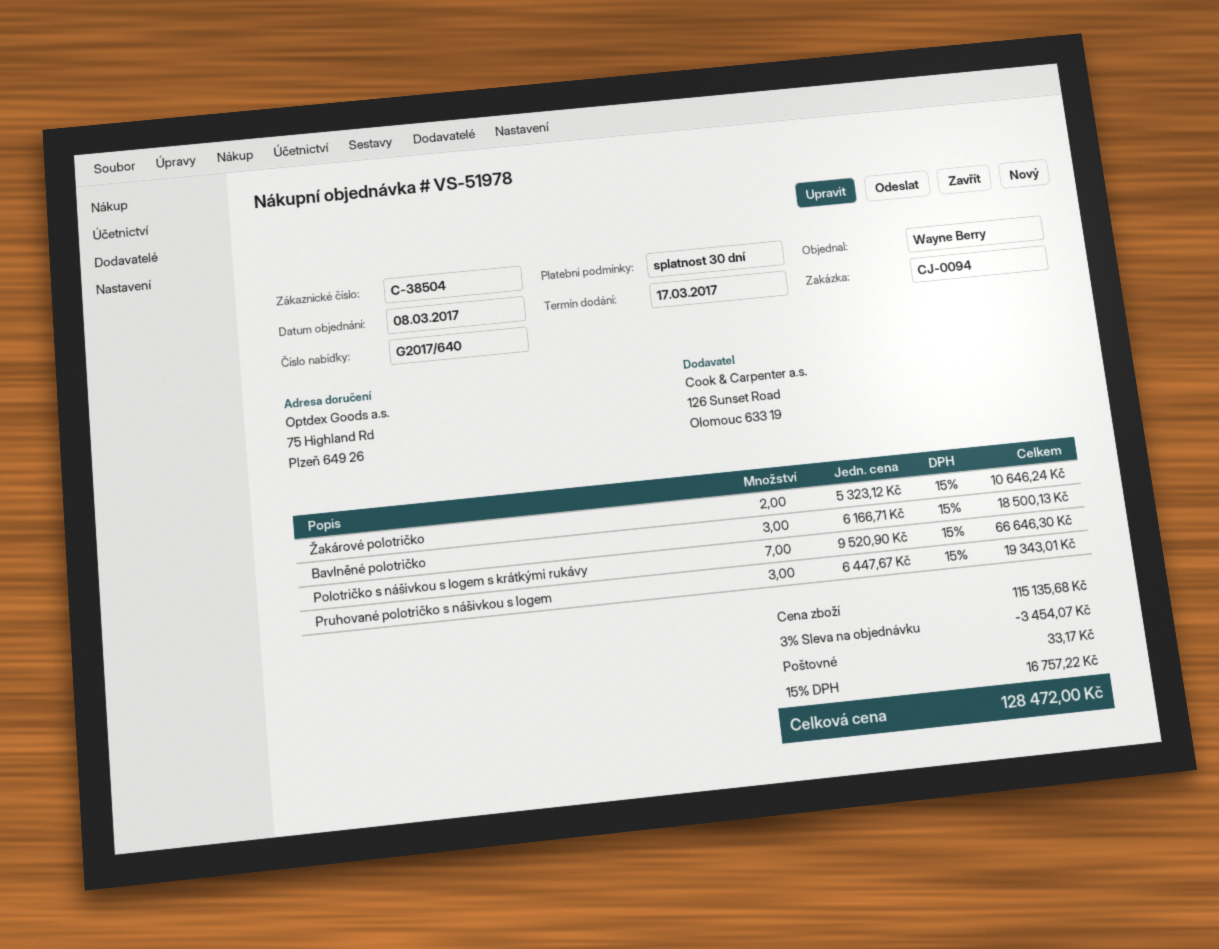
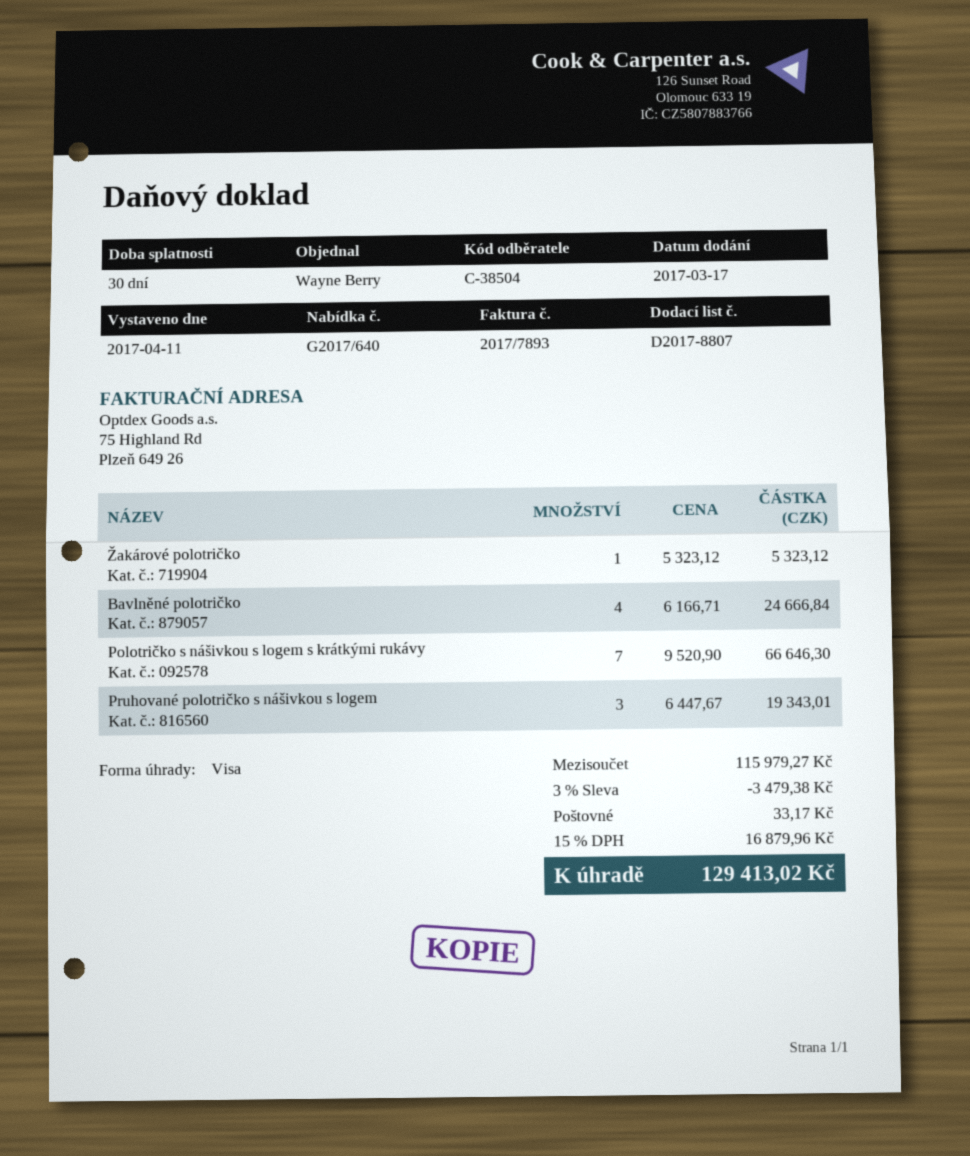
Žakárové polotričko: 2 x 5323.12 = 10646.24 -> 1 x 5323.12 = 5323.12
Bavlněné polotričko: 3 x 6166.71 = 18500.13 -> 4 x 6166.71 = 24666.84
subtotal: 115135.68 -> 115979.27
discount: 3% = 3454.07 -> 3% = 3479.38
tax: 15% = 16757.22 -> 15% = 16879.96
total: 128472.00 -> 129413.02

